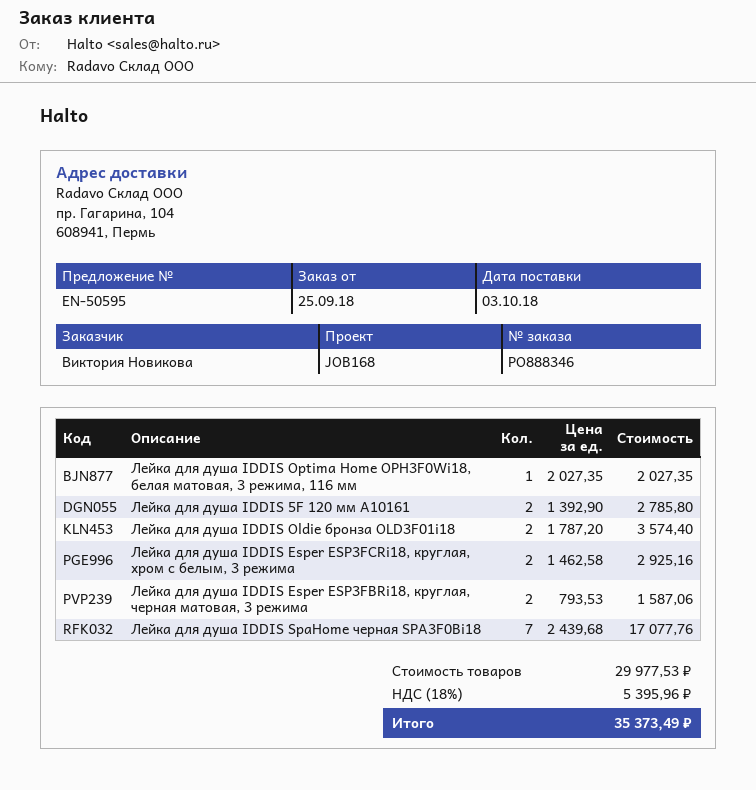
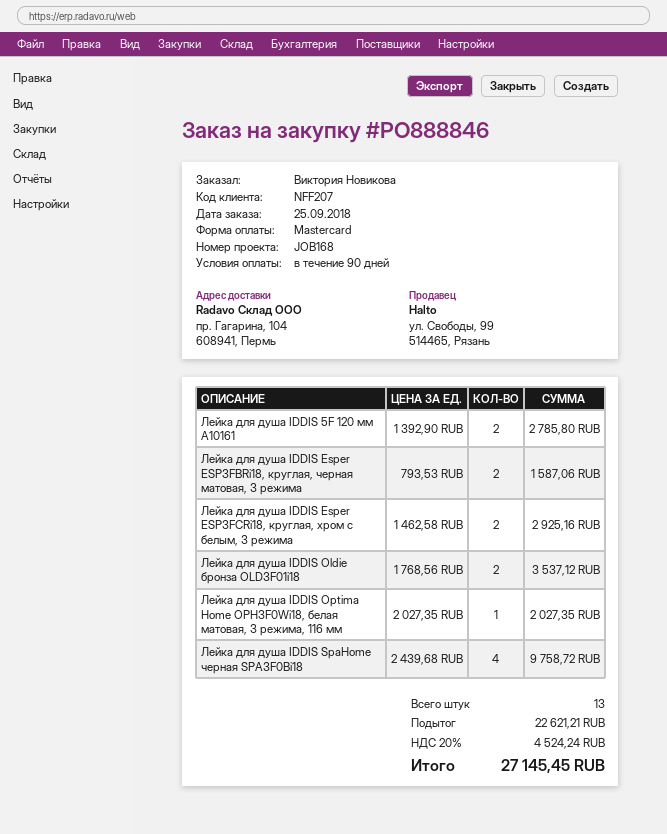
order number: PO888346 -> PO888846
Лейка для душа IDDIS Oldie бронза OLD3F01i18: 2 x 1787.20 = 3574.40 -> 2 x 1768.56 = 3537.12
Лейка для душа IDDIS SpaHome черная SPA3F0Bi18: 7 x 2439.68 = 17077.76 -> 4 x 2439.68 = 9758.72
subtotal: 29977.53 -> 22621.21
tax: 18% = 5395.96 -> 20% = 4524.24
total: 35373.49 -> 27145.45

